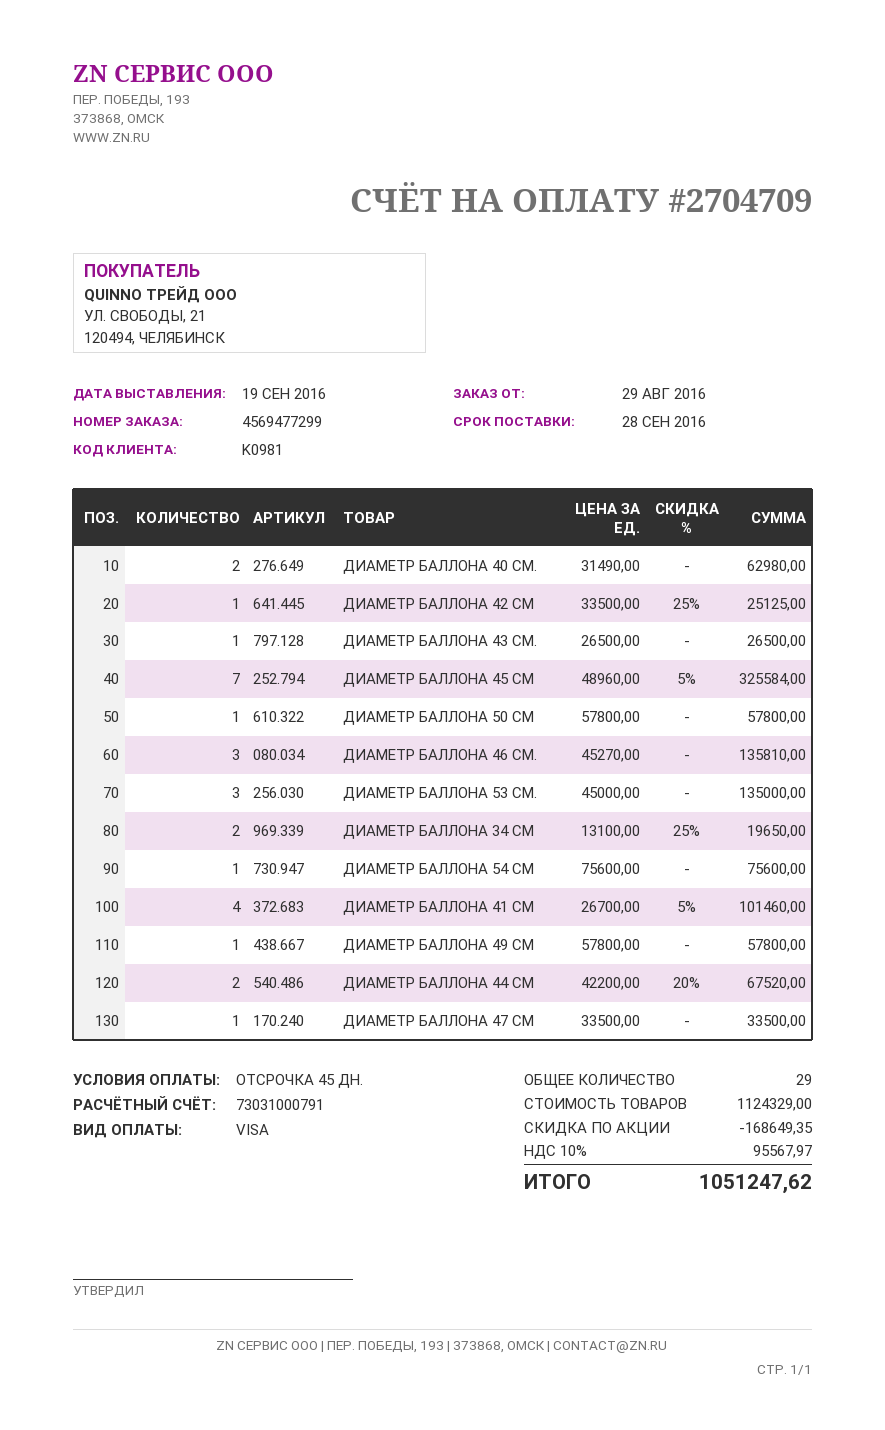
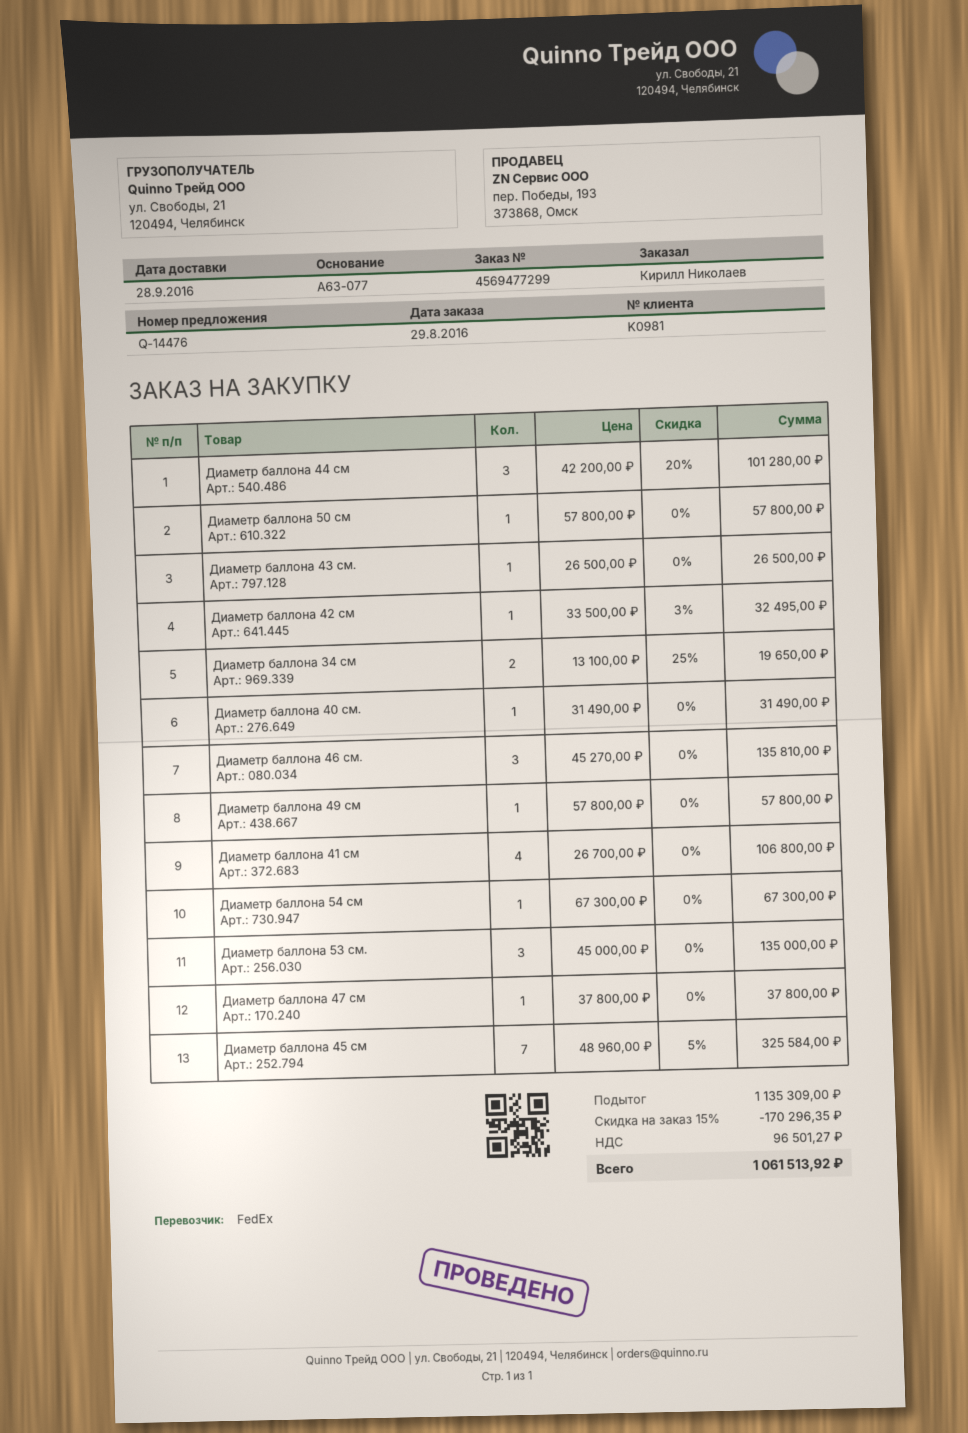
ДИАМЕТР БАЛЛОНА 40 СМ.: 2 x 31490.00 = 62980.00 -> 1 x 31490.00 = 31490.00
ДИАМЕТР БАЛЛОНА 42 СМ: 1 x 33500.00 - 25% = 25125.00 -> 1 x 33500.00 - 3% = 32495.00
ДИАМЕТР БАЛЛОНА 54 СМ: 1 x 75600.00 = 75600.00 -> 1 x 67300.00 = 67300.00
ДИАМЕТР БАЛЛОНА 41 СМ: 4 x 26700.00 - 5% = 101460.00 -> 4 x 26700.00 = 106800.00
ДИАМЕТР БАЛЛОНА 44 СМ: 2 x 42200.00 - 20% = 67520.00 -> 3 x 42200.00 - 20% = 101280.00
ДИАМЕТР БАЛЛОНА 47 СМ: 1 x 33500.00 = 33500.00 -> 1 x 37800.00 = 37800.00
subtotal: 1124329.00 -> 1135309.00
discount: 168649.35 -> 170296.35
tax: 95567.97 -> 96501.27
total: 1051247.62 -> 1061513.92

